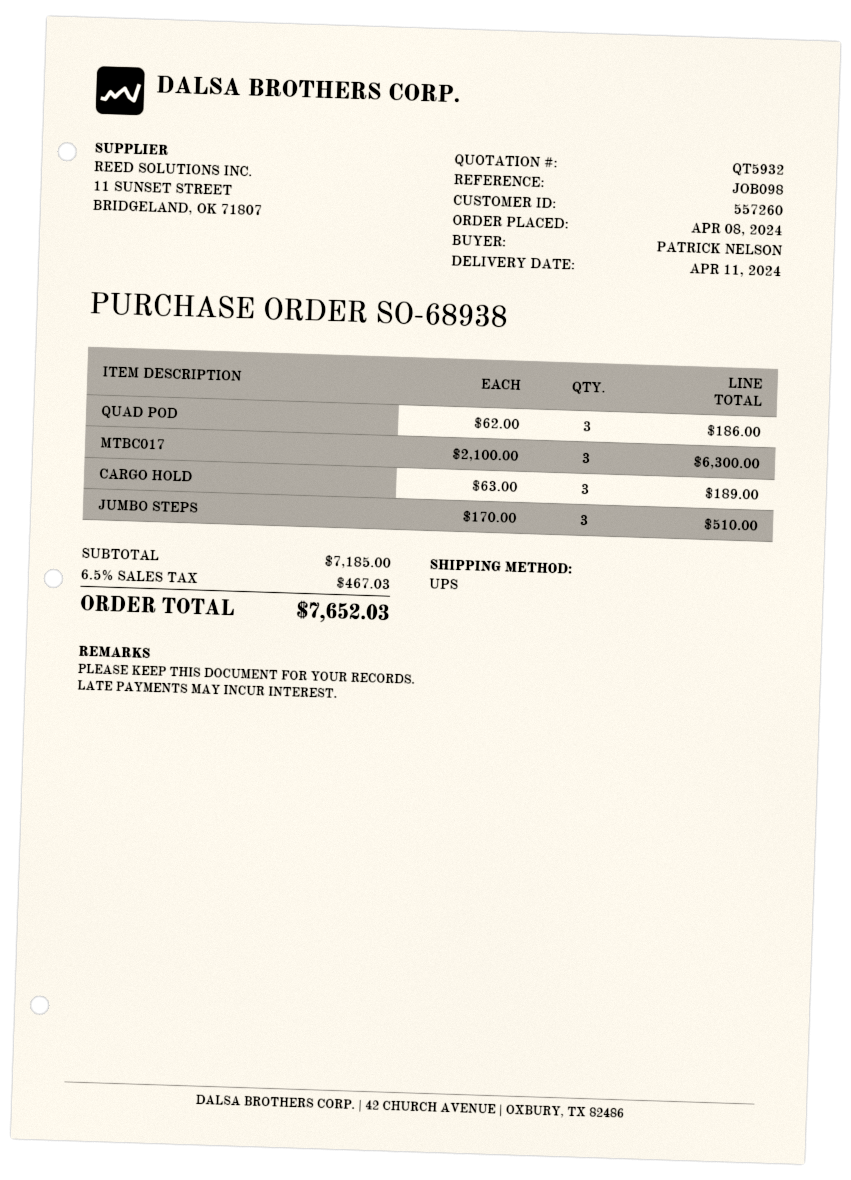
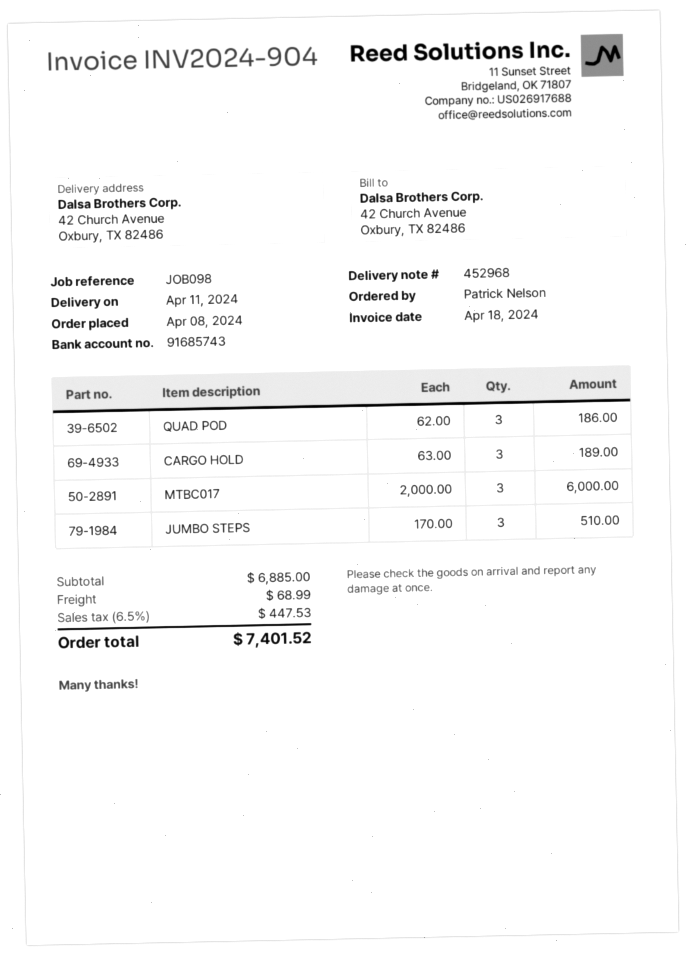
MTBC017: 3 x 2100.00 = 6300.00 -> 3 x 2000.00 = 6000.00
subtotal: 7185.00 -> 6885.00
shipping: none -> 68.99
tax: 6.5% = 467.03 -> 6.5% = 447.53
total: 7652.03 -> 7401.52

